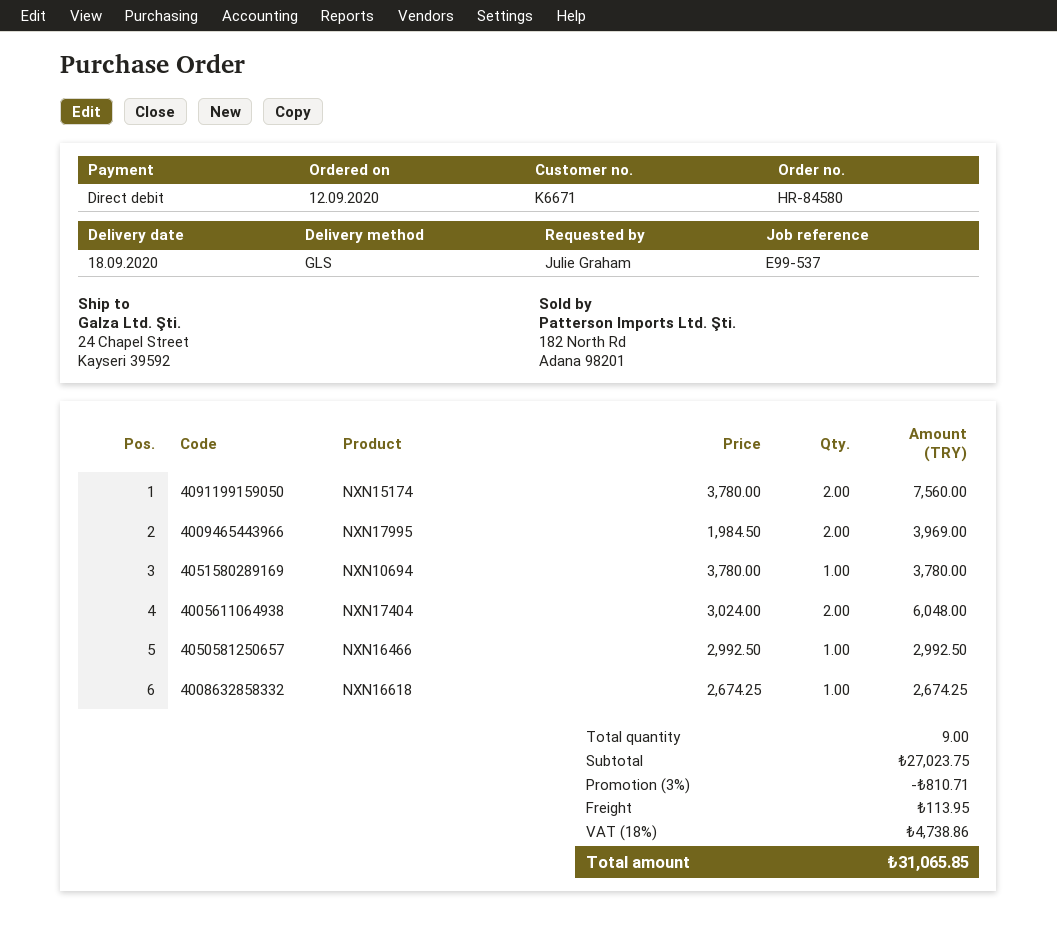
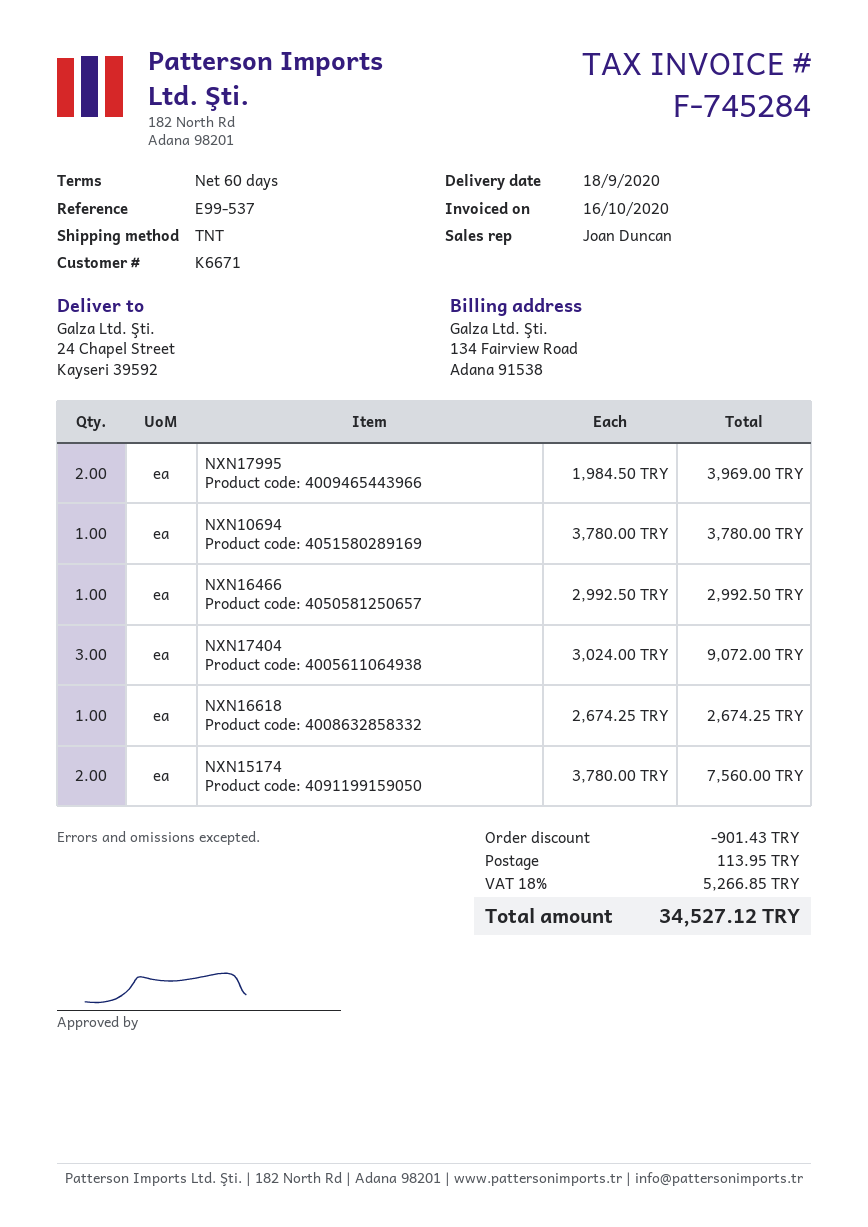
shipping method: GLS -> TNT
NXN17404: 2 x 3024.00 = 6048.00 -> 3 x 3024.00 = 9072.00
discount: 810.71 -> 901.43
tax: 18% = 4738.86 -> 18% = 5266.85
total: 31065.85 -> 34527.12

